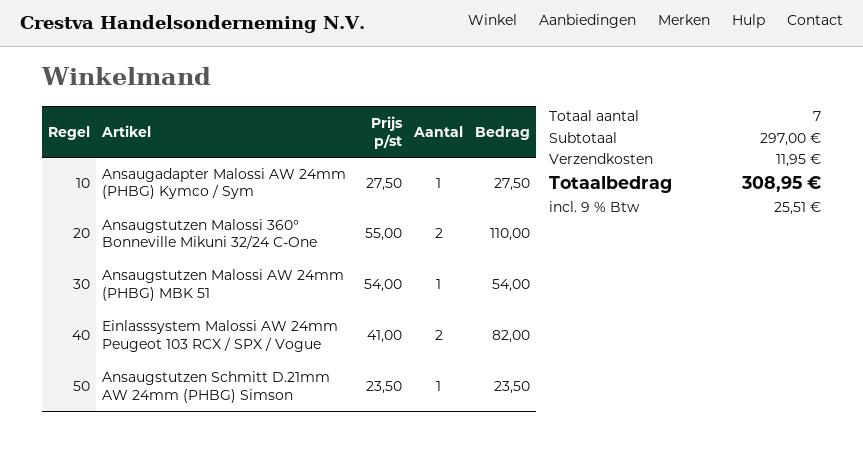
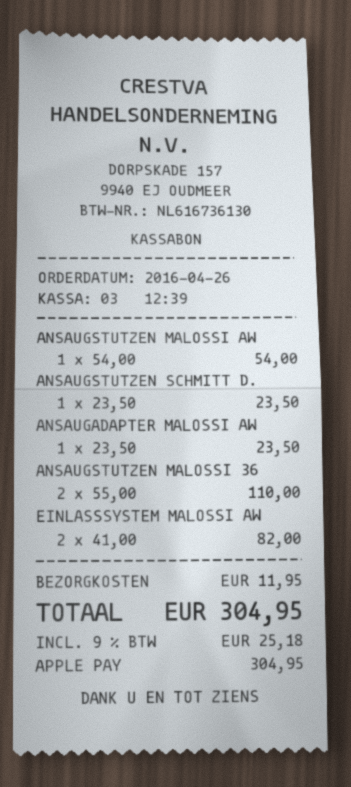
Ansaugadapter Malossi AW 24mm (PHBG) Kymco / Sym: 1 x 27.50 = 27.50 -> 1 x 23.50 = 23.50
tax: 9% = 25.51 -> 9% = 25.18
total: 308.95 -> 304.95

